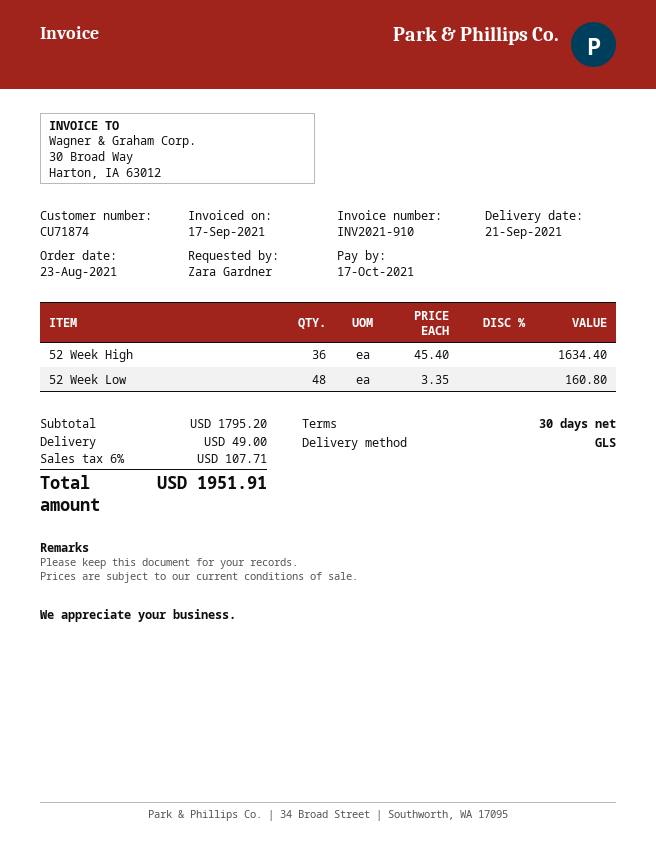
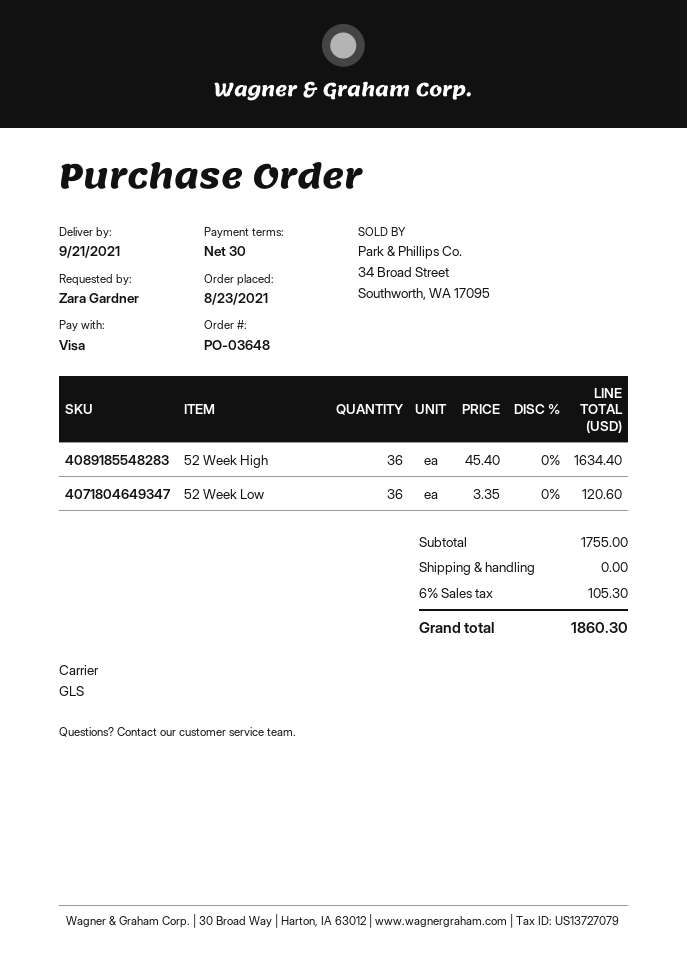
52 Week Low: 48 x 3.35 = 160.80 -> 36 x 3.35 = 120.60
subtotal: 1795.20 -> 1755.00
shipping: 49.00 -> 0.00
tax: 6% = 107.71 -> 6% = 105.30
total: 1951.91 -> 1860.30

